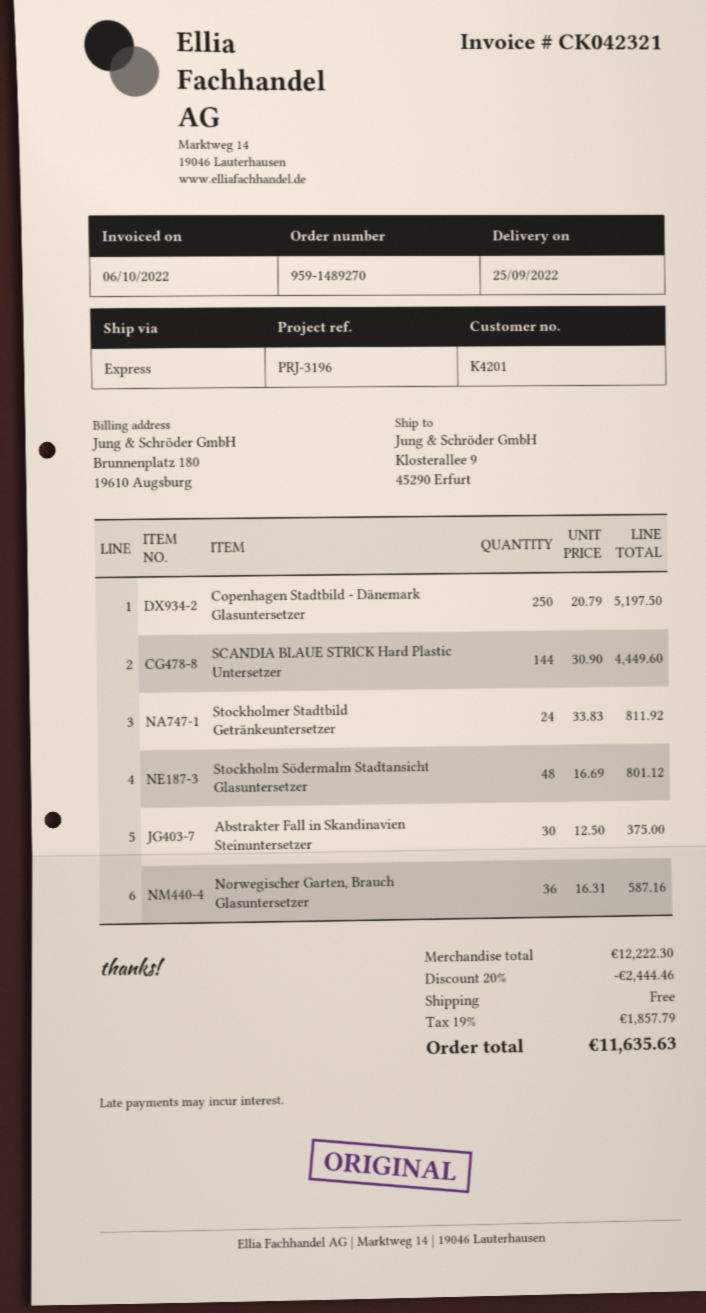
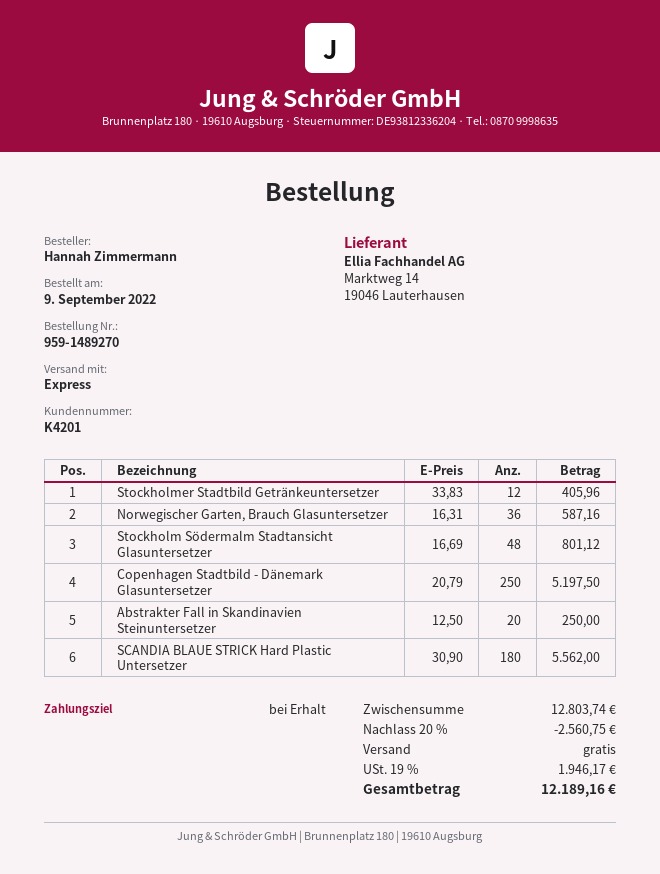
SCANDIA BLAUE STRICK Hard Plastic Untersetzer: 144 x 30.90 = 4449.60 -> 180 x 30.90 = 5562.00
Stockholmer Stadtbild Getränkeuntersetzer: 24 x 33.83 = 811.92 -> 12 x 33.83 = 405.96
Abstrakter Fall in Skandinavien Steinuntersetzer: 30 x 12.50 = 375.00 -> 20 x 12.50 = 250.00
subtotal: 12222.30 -> 12803.74
discount: 20% = 2444.46 -> 20% = 2560.75
tax: 19% = 1857.79 -> 19% = 1946.17
total: 11635.63 -> 12189.16

